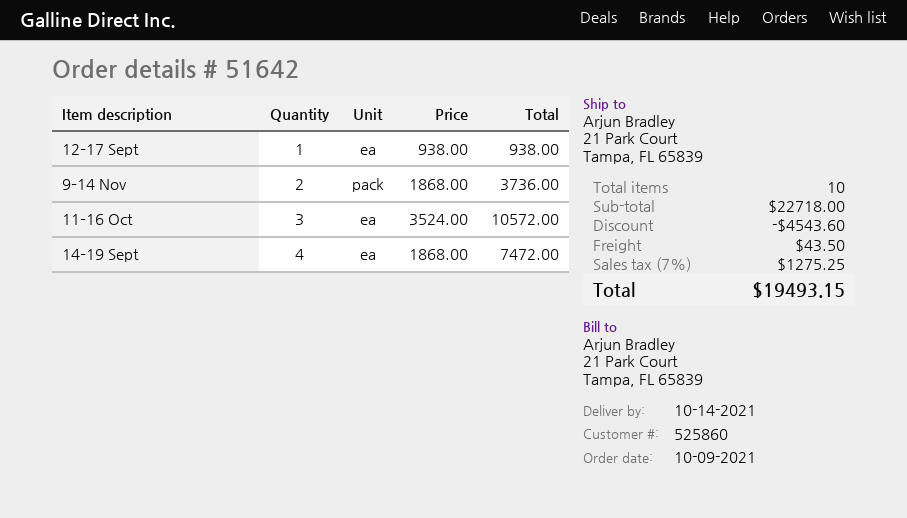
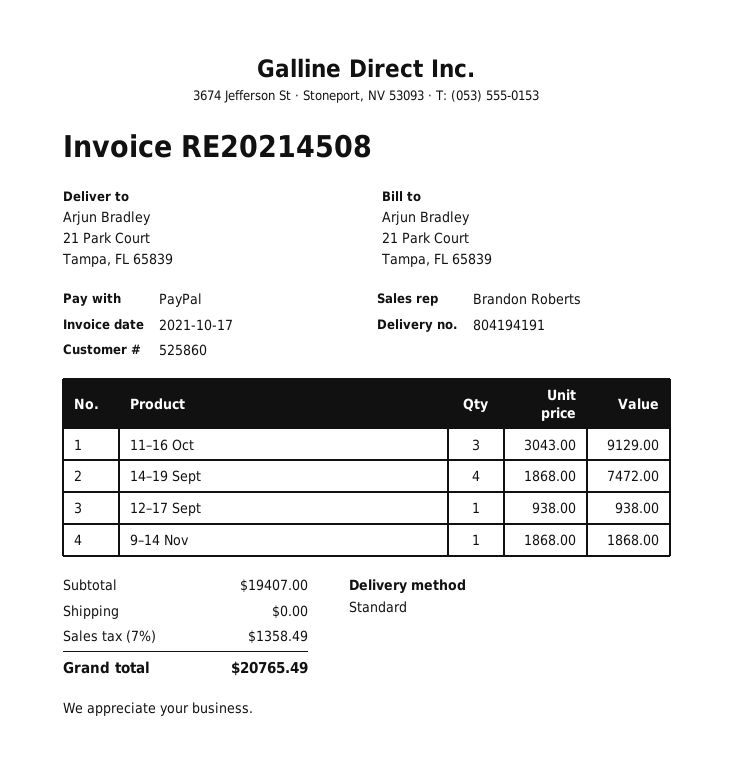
9–14 Nov: 2 x 1868.00 = 3736.00 -> 1 x 1868.00 = 1868.00
11–16 Oct: 3 x 3524.00 = 10572.00 -> 3 x 3043.00 = 9129.00
subtotal: 22718.00 -> 19407.00
discount: 4543.60 -> none
shipping: 43.50 -> 0.00
tax: 7% = 1275.25 -> 7% = 1358.49
total: 19493.15 -> 20765.49

